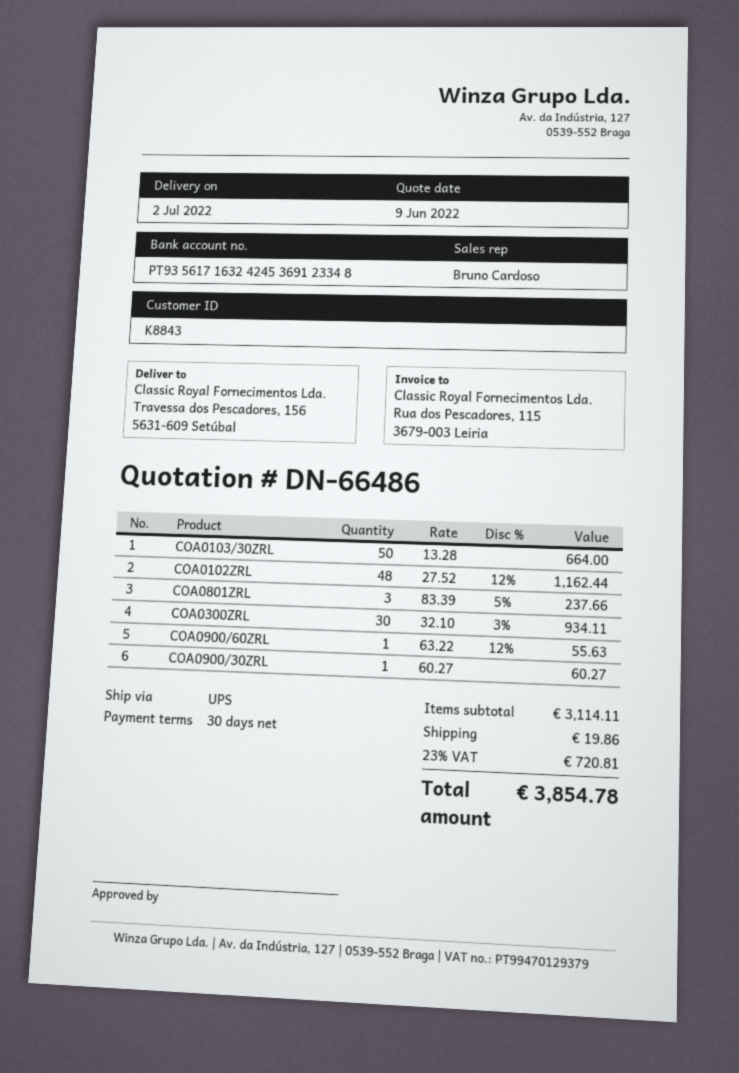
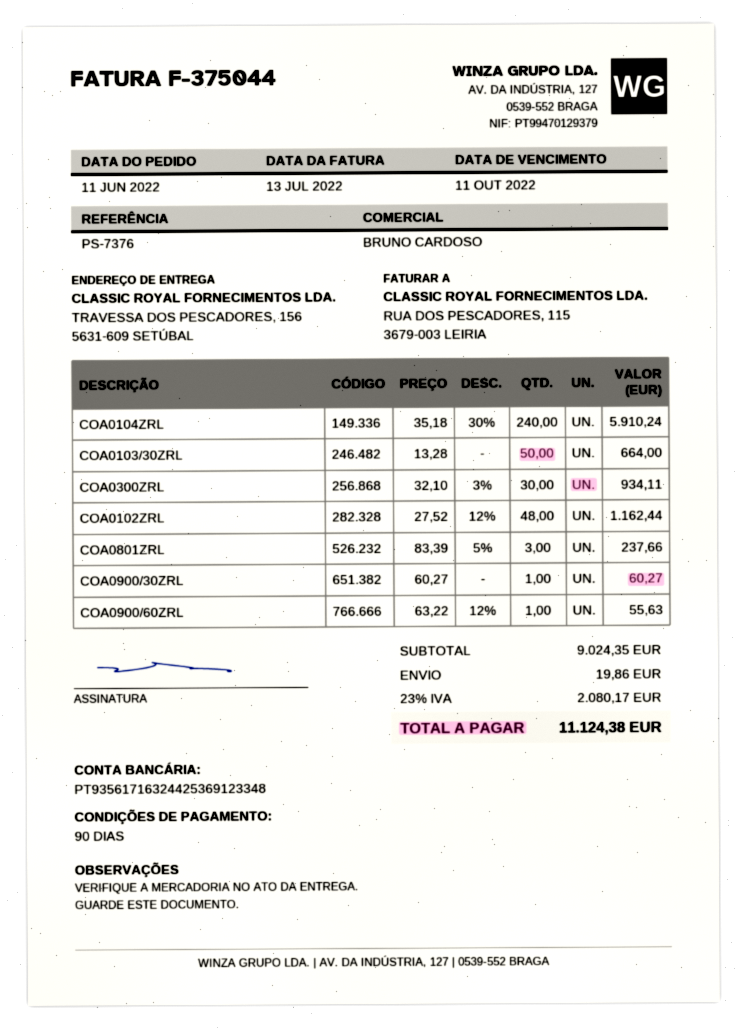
payment terms: 30 days -> 90 days
bank account: PT93561716324245369123348 -> PT93561716324425369123348
COA0104ZRL: none -> 240 x 35.18 - 30% = 5910.24
subtotal: 3114.11 -> 9024.35
tax: 23% = 720.81 -> 23% = 2080.17
total: 3854.78 -> 11124.38

